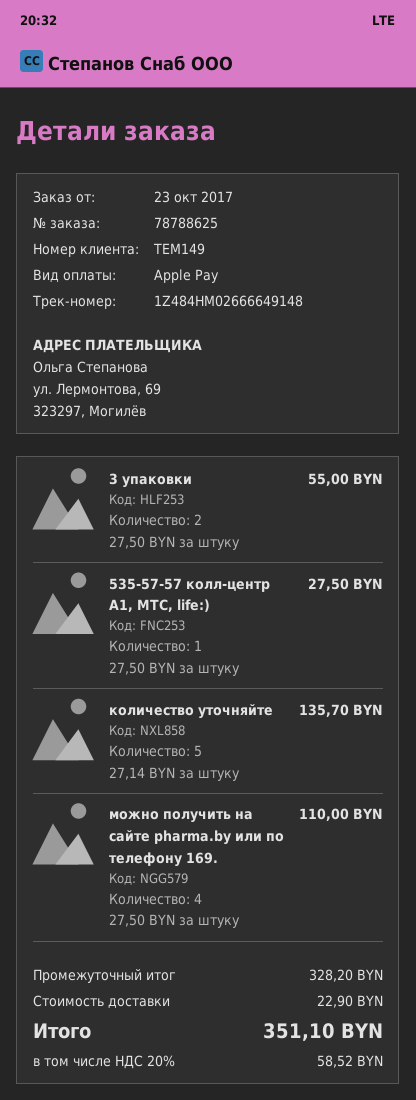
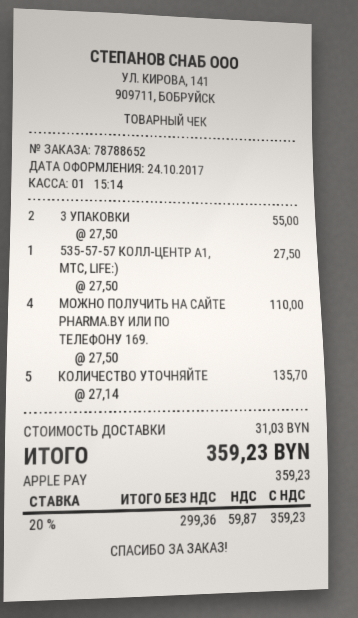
order number: 78788625 -> 78788652
order date: 2017-10-23 -> 2017-10-24
shipping: 22.90 -> 31.03
tax: 20% = 58.52 -> 20% = 59.87
total: 351.10 -> 359.23

